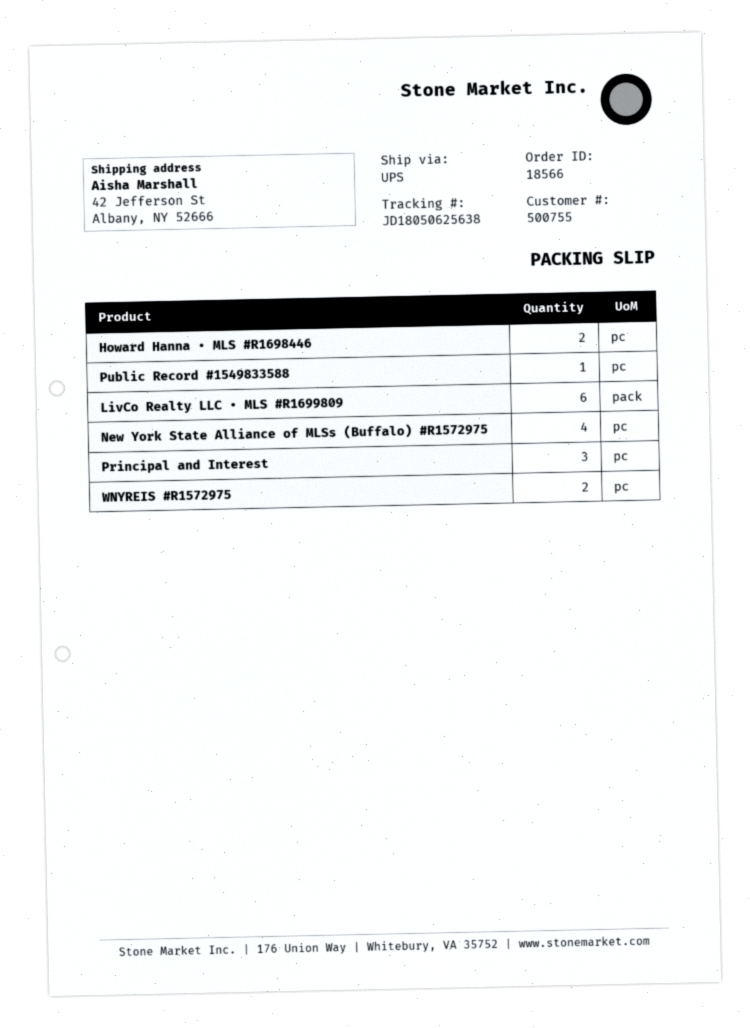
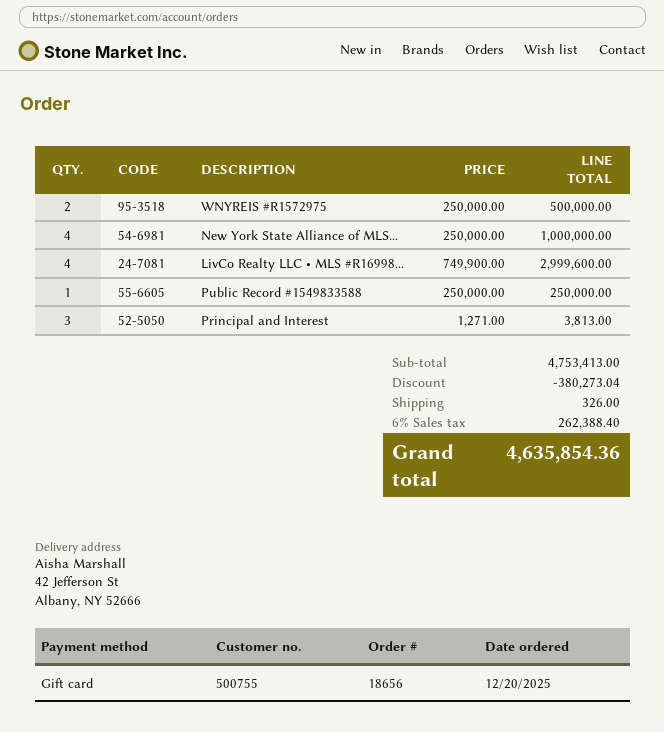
order number: 18566 -> 18656
Howard Hanna • MLS #R1698446: 2 -> none
LivCo Realty LLC • MLS #R1699809: 6 -> 4

